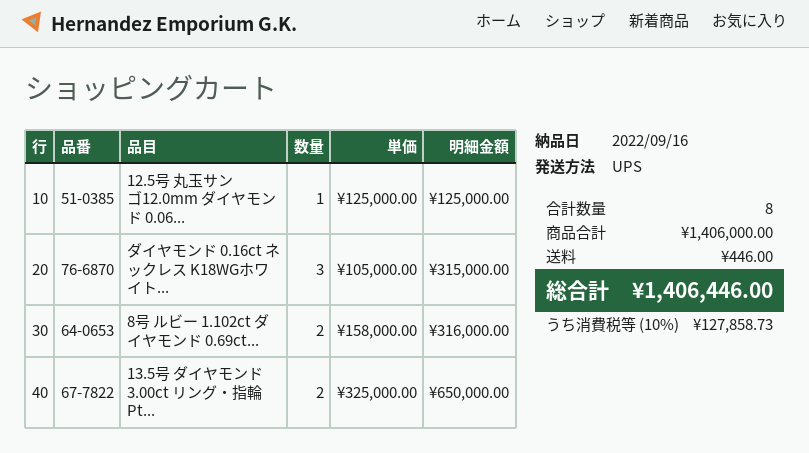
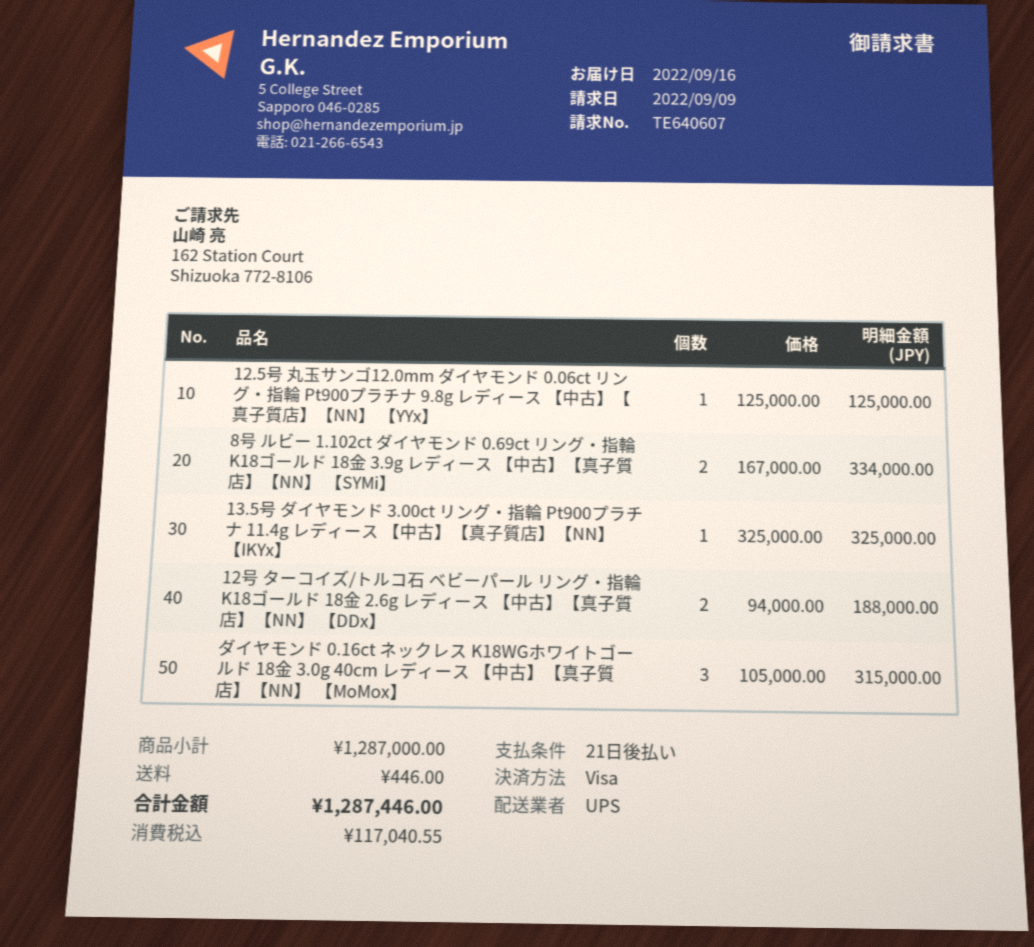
8号 ルビー 1.102ct ダイヤモンド 0.69ct...: 2 x 158000.00 = 316000.00 -> 2 x 167000.00 = 334000.00
13.5号 ダイヤモンド 3.00ct リング・指輪 Pt...: 2 x 325000.00 = 650000.00 -> 1 x 325000.00 = 325000.00
12号 ターコイズ/トルコ石 ベビーパール リング・指輪 K18ゴールド 18金 2.6g レディース 【中古】【真子質店】【NN】 【DDx】: none -> 2 x 94000.00 = 188000.00
subtotal: 1406000.00 -> 1287000.00
tax: 127858.73 -> 117040.55
total: 1406446.00 -> 1287446.00

